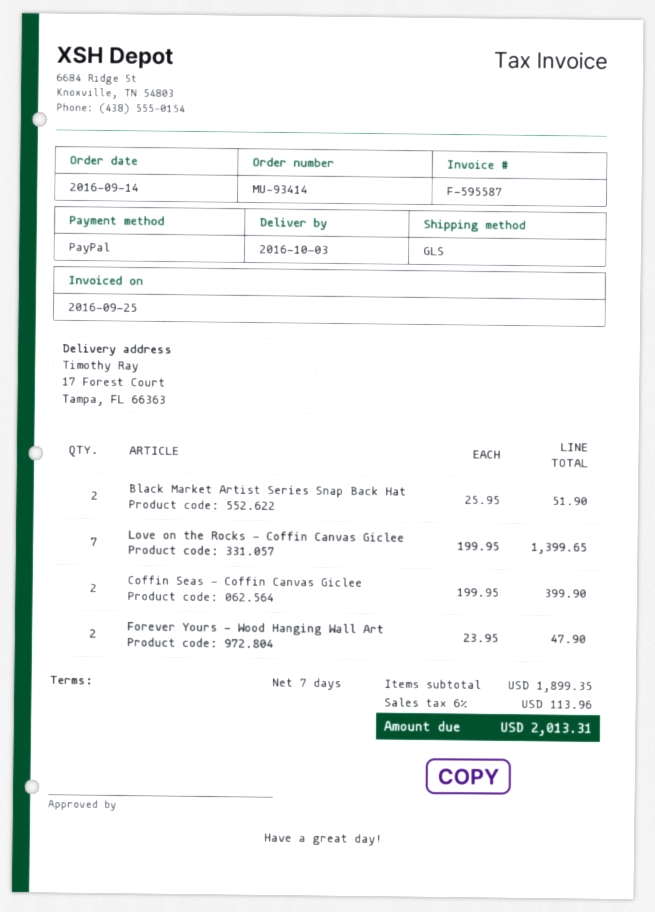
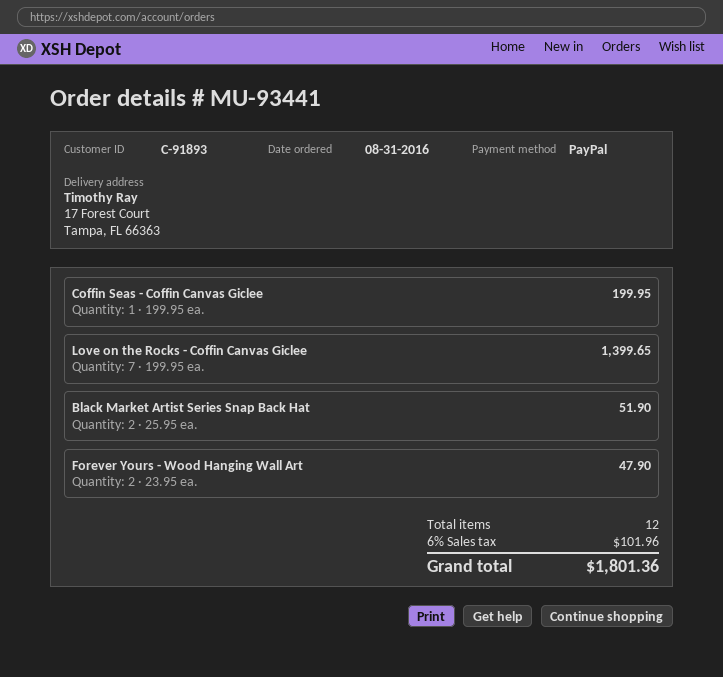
order number: MU-93414 -> MU-93441
order date: 2016-09-14 -> 2016-08-31
Coffin Seas - Coffin Canvas Giclee: 2 x 199.95 = 399.90 -> 1 x 199.95 = 199.95
tax: 6% = 113.96 -> 6% = 101.96
total: 2013.31 -> 1801.36

